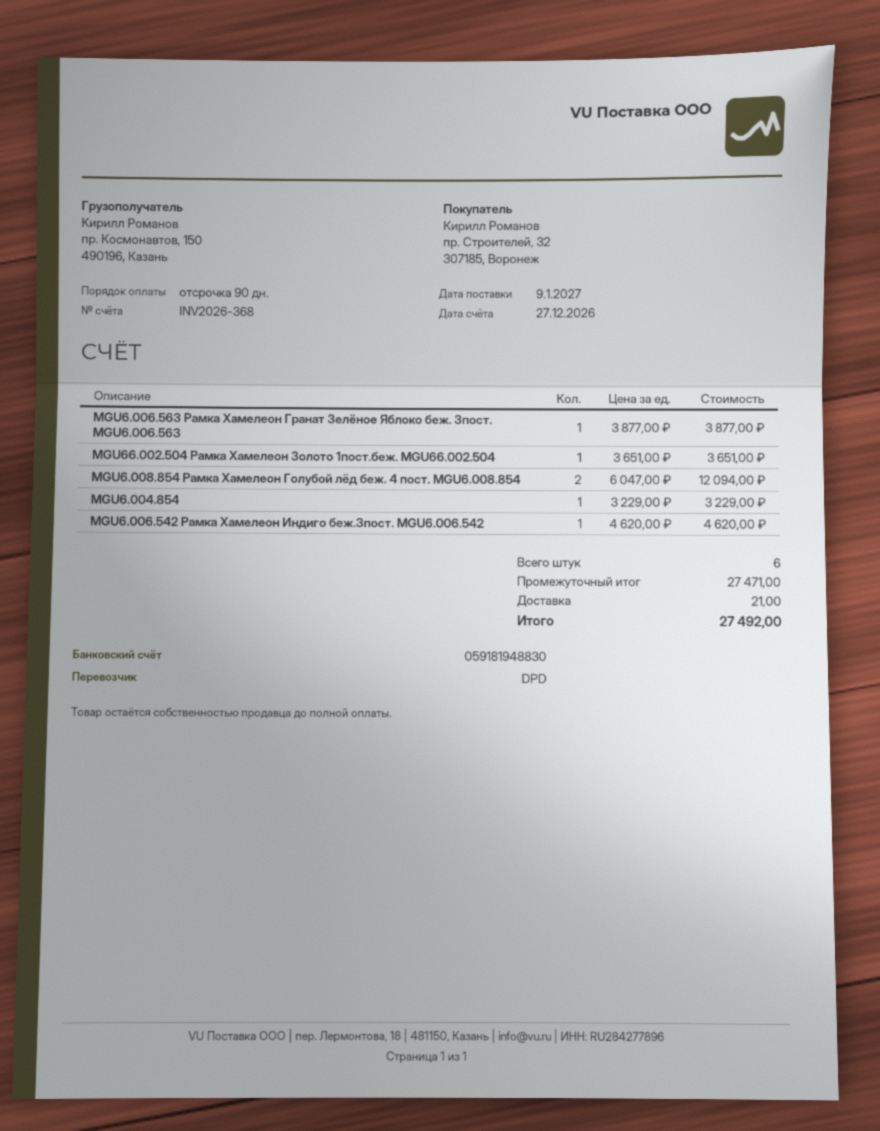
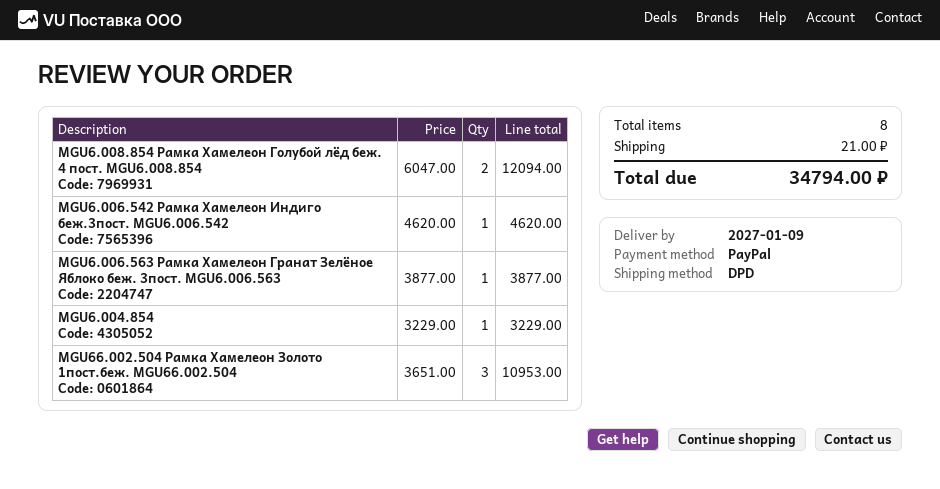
MGU66.002.504 Рамка Хамелеон Золото 1пост.беж. MGU66.002.504: 1 x 3651.00 = 3651.00 -> 3 x 3651.00 = 10953.00
total quantity: 6 -> 8
total: 27492.00 -> 34794.00

